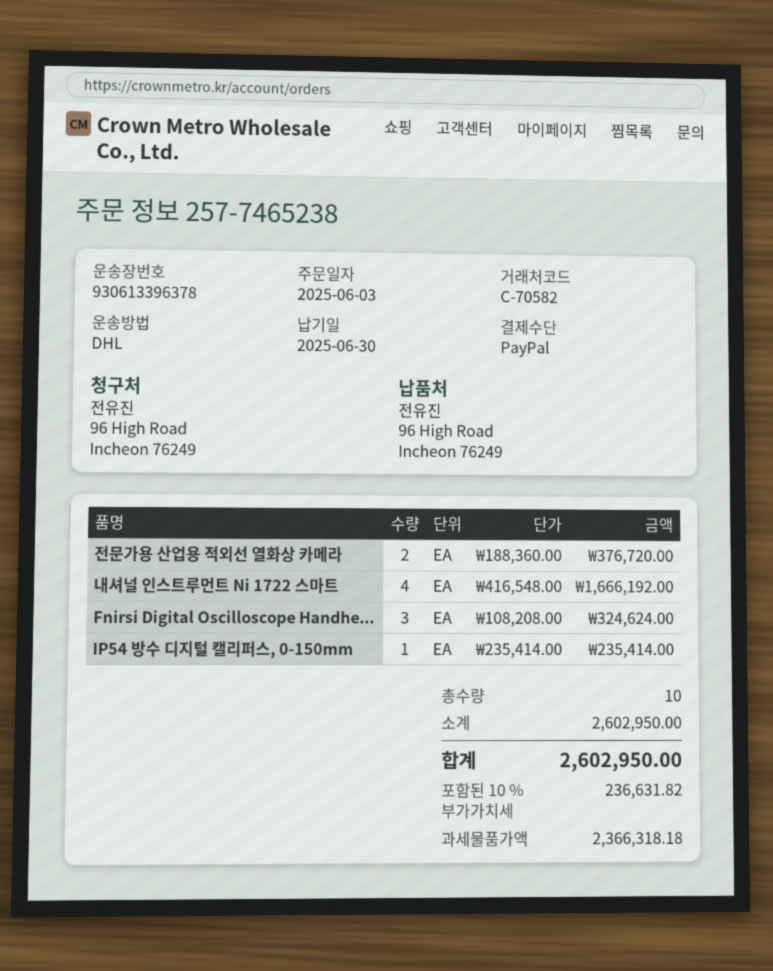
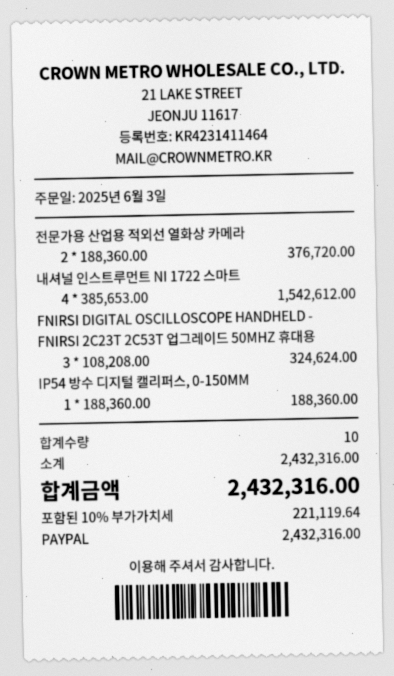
내셔널 인스트루먼트 Ni 1722 스마트: 4 x 416548.00 = 1666192.00 -> 4 x 385653.00 = 1542612.00
IP54 방수 디지털 캘리퍼스, 0‑150mm: 1 x 235414.00 = 235414.00 -> 1 x 188360.00 = 188360.00
subtotal: 2602950.00 -> 2432316.00
tax: 10% = 236631.82 -> 10% = 221119.64
total: 2602950.00 -> 2432316.00

